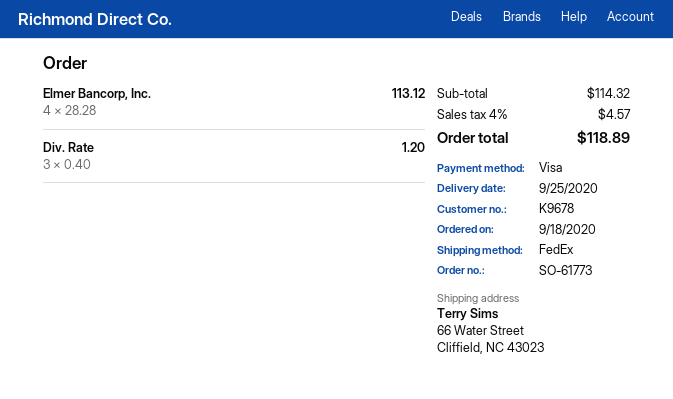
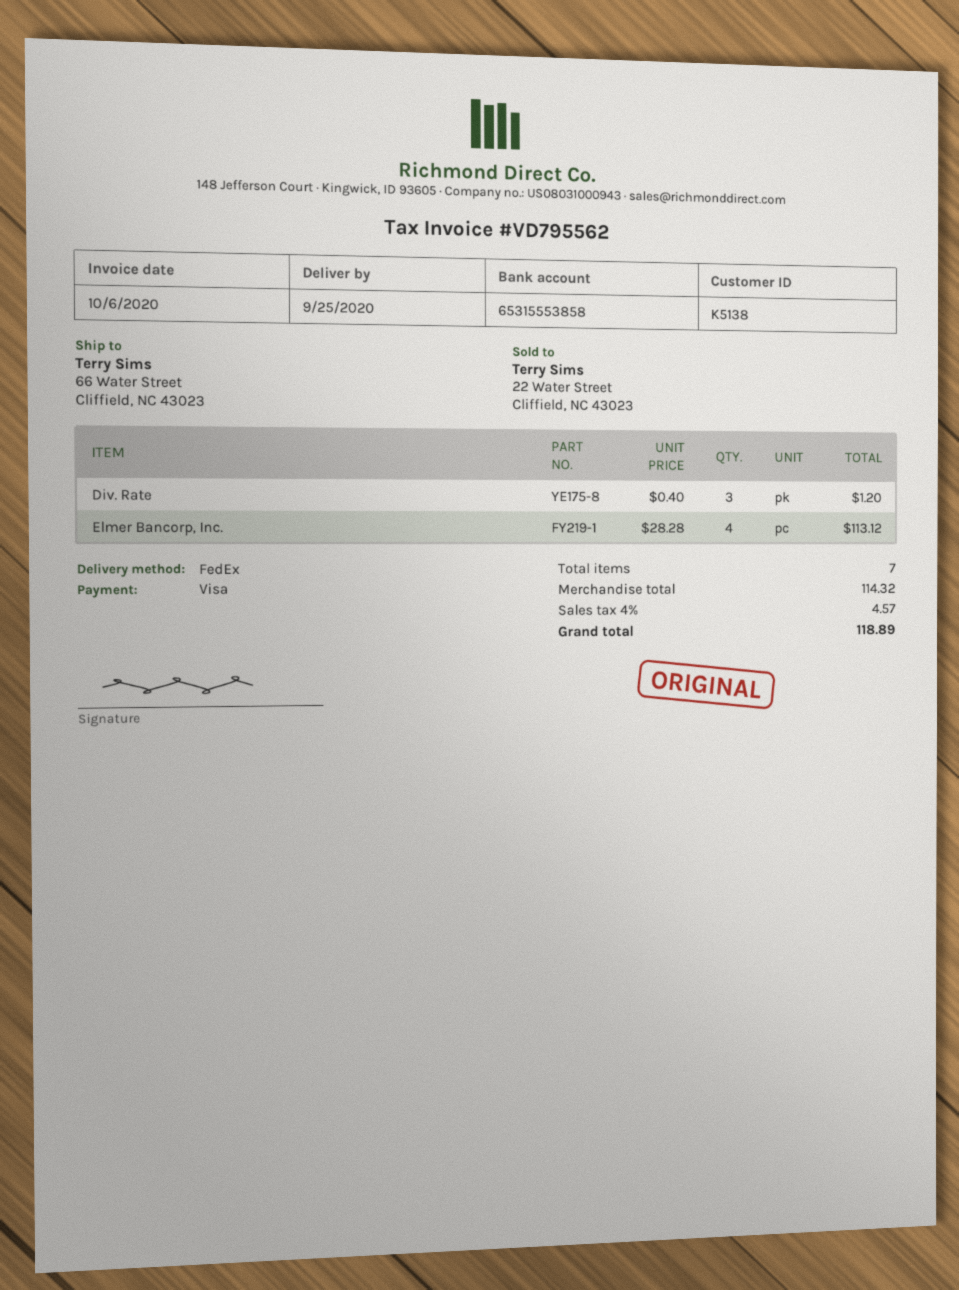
customer number: K9678 -> K5138

